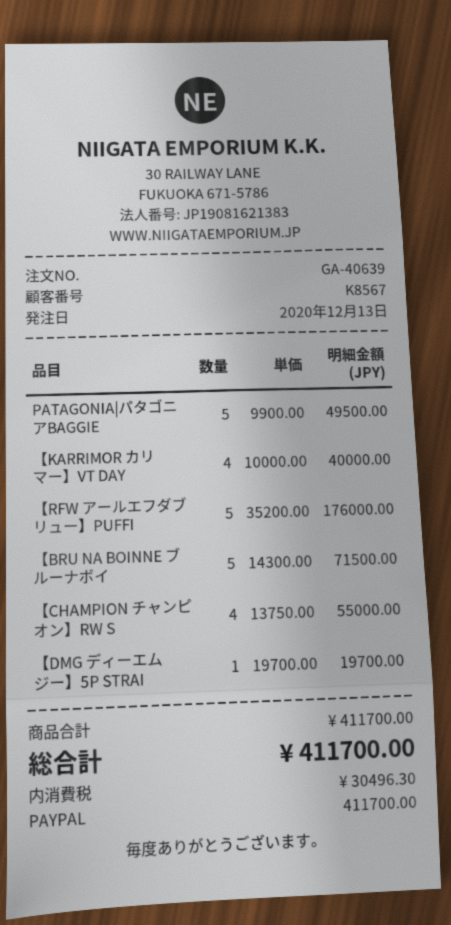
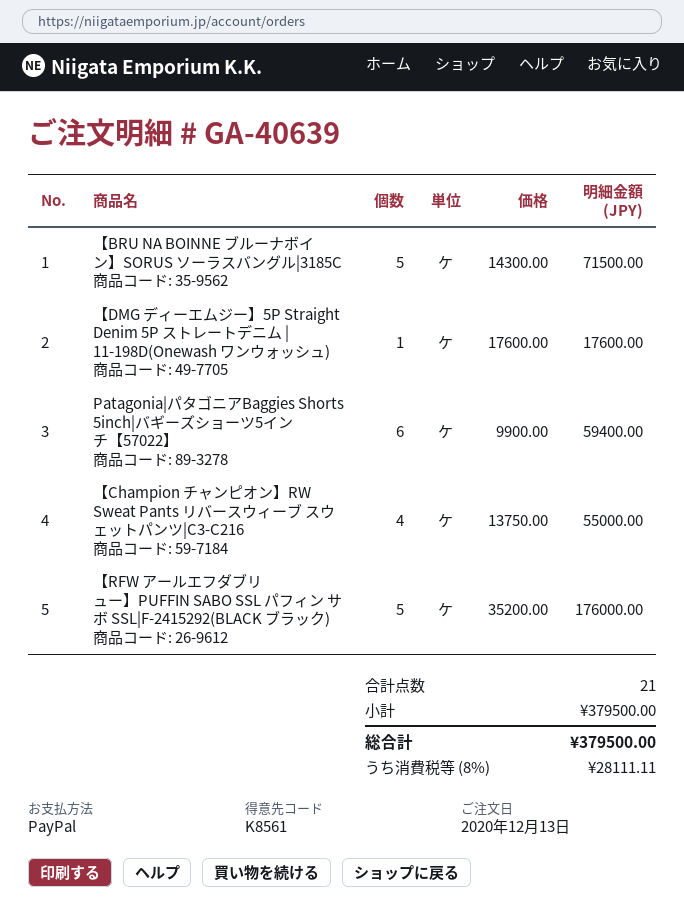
customer number: K8567 -> K8561
PATAGONIA|パタゴニアBAGGIE: 5 x 9900.00 = 49500.00 -> 6 x 9900.00 = 59400.00
【KARRIMOR カリマー】VT DAY: 4 x 10000.00 = 40000.00 -> none
【DMG ディーエムジー】5P STRAI: 1 x 19700.00 = 19700.00 -> 1 x 17600.00 = 17600.00
subtotal: 411700.00 -> 379500.00
tax: 30496.30 -> 28111.11
total: 411700.00 -> 379500.00

